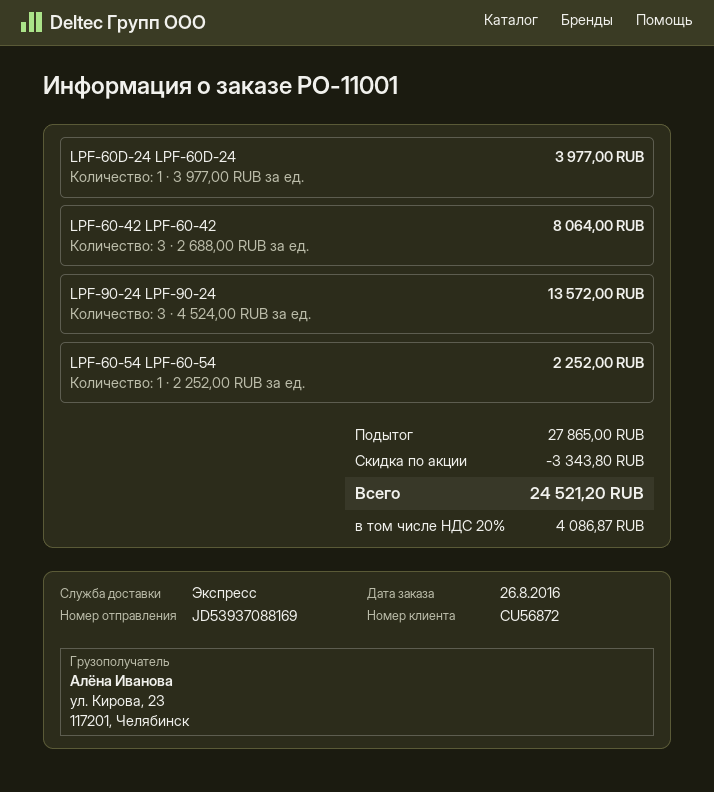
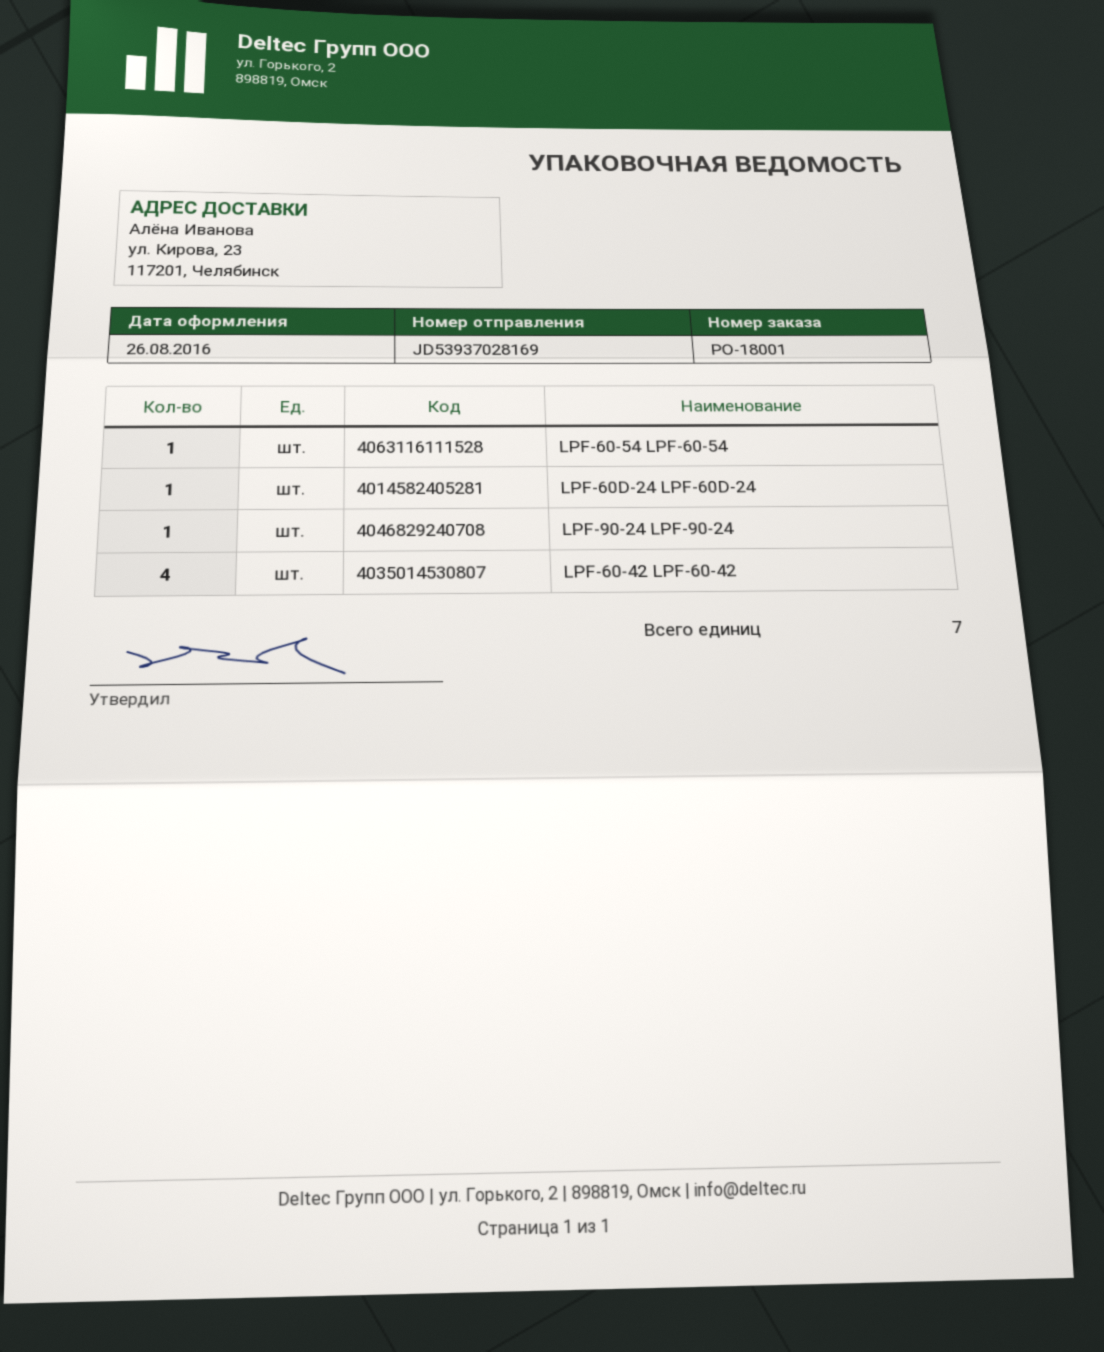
order number: PO-11001 -> PO-18001
tracking number: JD53937088169 -> JD53937028169
LPF-60-42 LPF-60-42: 3 -> 4
LPF-90-24 LPF-90-24: 3 -> 1

